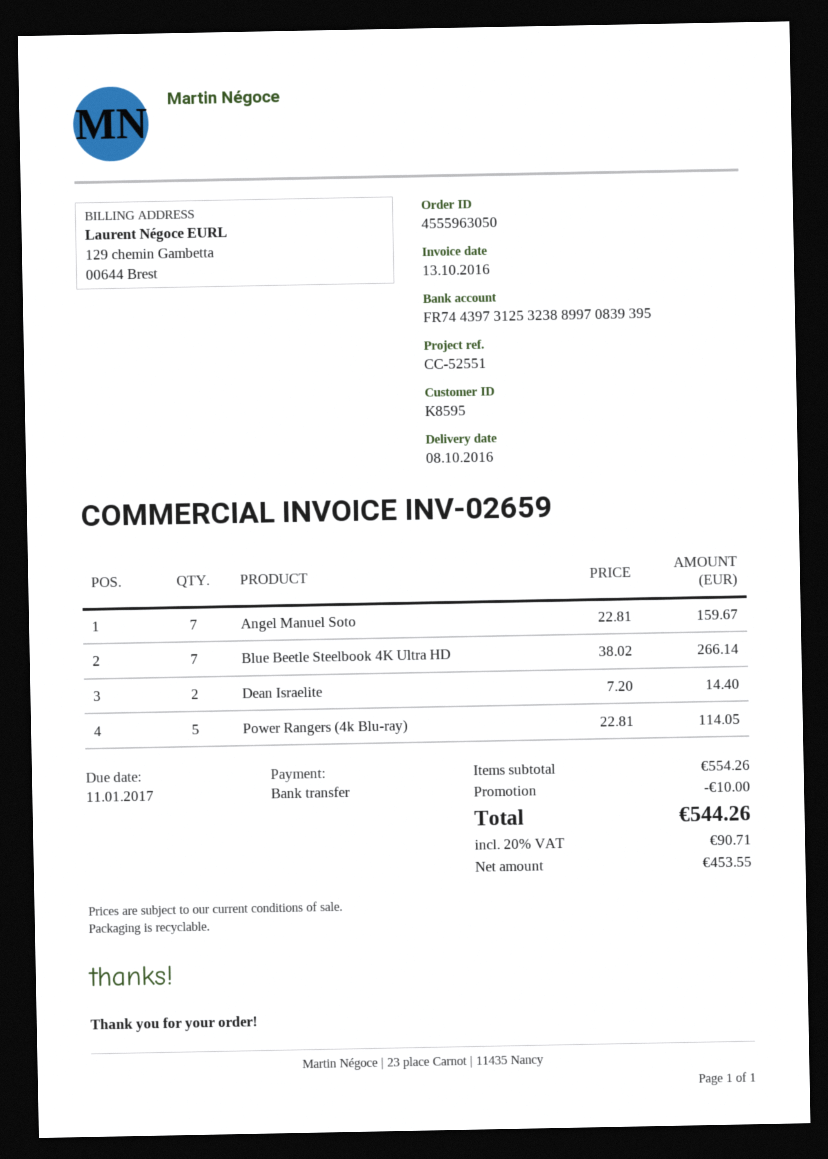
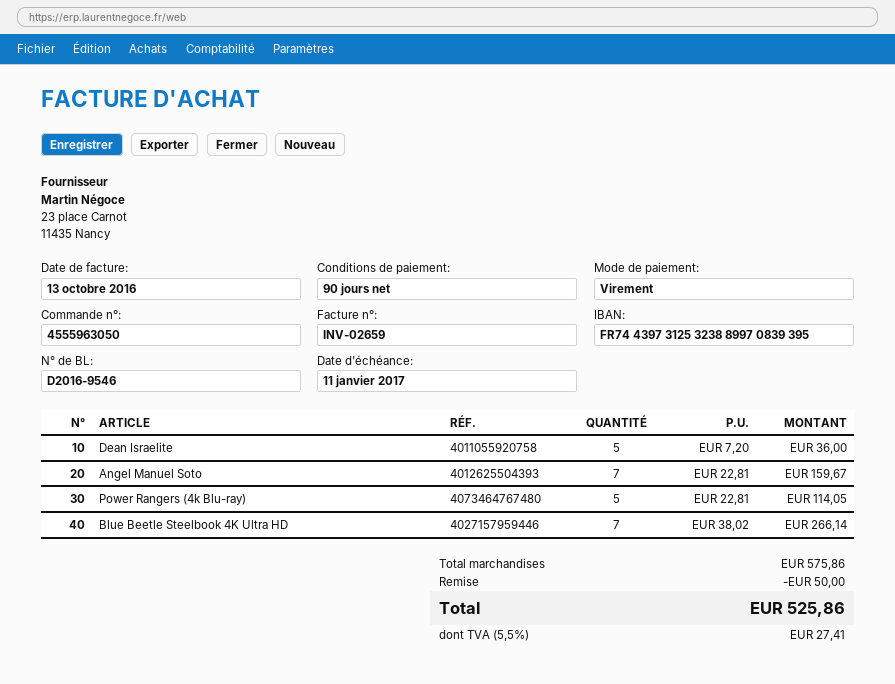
Dean Israelite: 2 x 7.20 = 14.40 -> 5 x 7.20 = 36.00
subtotal: 554.26 -> 575.86
discount: 10.00 -> 50.00
tax: 20% = 90.71 -> 5.5% = 27.41
total: 544.26 -> 525.86

